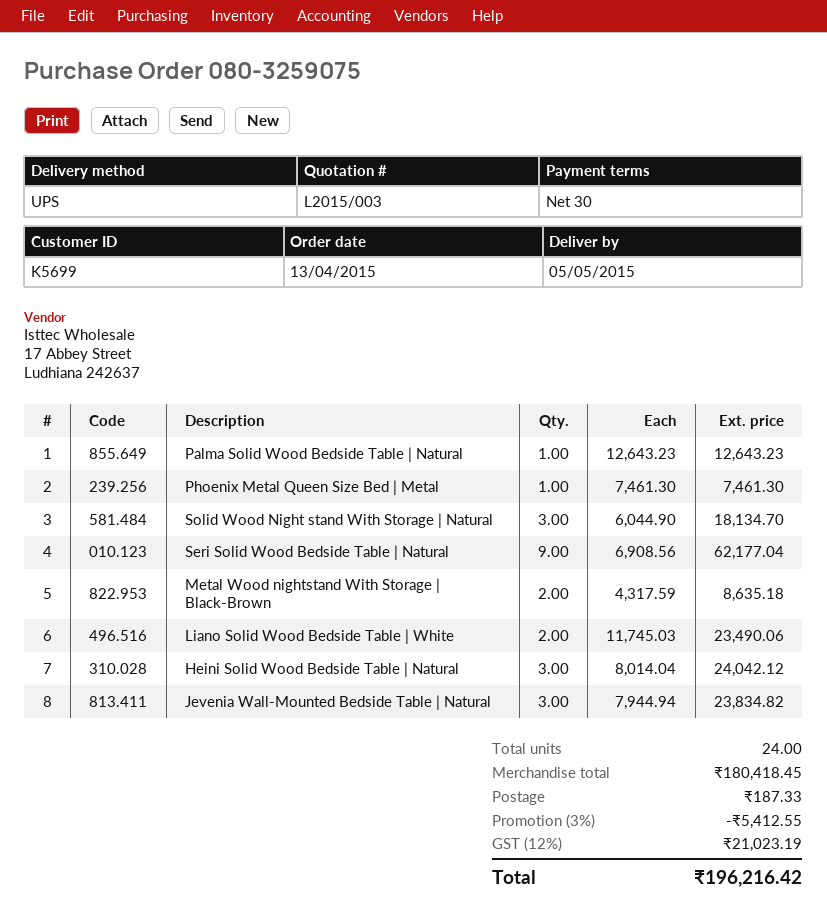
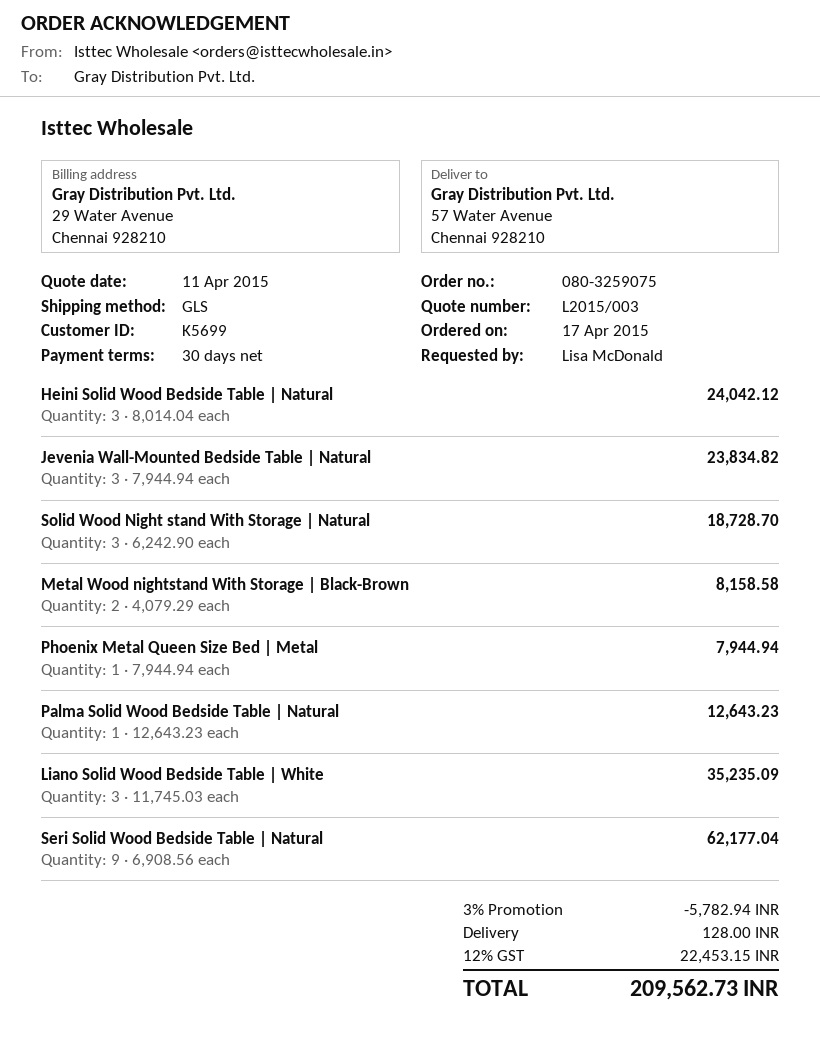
order date: 2015-04-13 -> 2015-04-17
shipping method: UPS -> GLS
Phoenix Metal Queen Size Bed | Metal: 1 x 7461.30 = 7461.30 -> 1 x 7944.94 = 7944.94
Solid Wood Night stand With Storage | Natural: 3 x 6044.90 = 18134.70 -> 3 x 6242.90 = 18728.70
Metal Wood nightstand With Storage | Black-Brown: 2 x 4317.59 = 8635.18 -> 2 x 4079.29 = 8158.58
Liano Solid Wood Bedside Table | White: 2 x 11745.03 = 23490.06 -> 3 x 11745.03 = 35235.09
discount: 3% = 5412.55 -> 3% = 5782.94
shipping: 187.33 -> 128.00
tax: 12% = 21023.19 -> 12% = 22453.15
total: 196216.42 -> 209562.73

